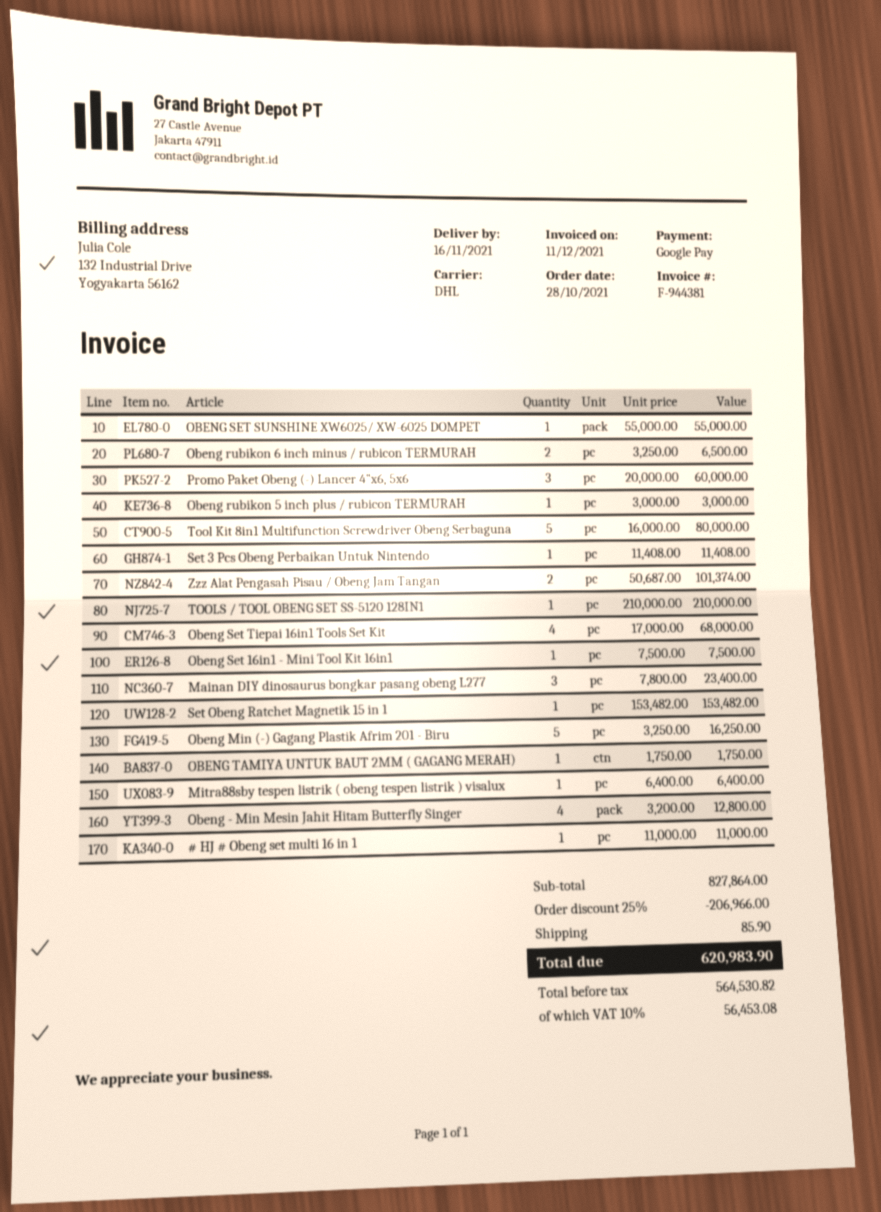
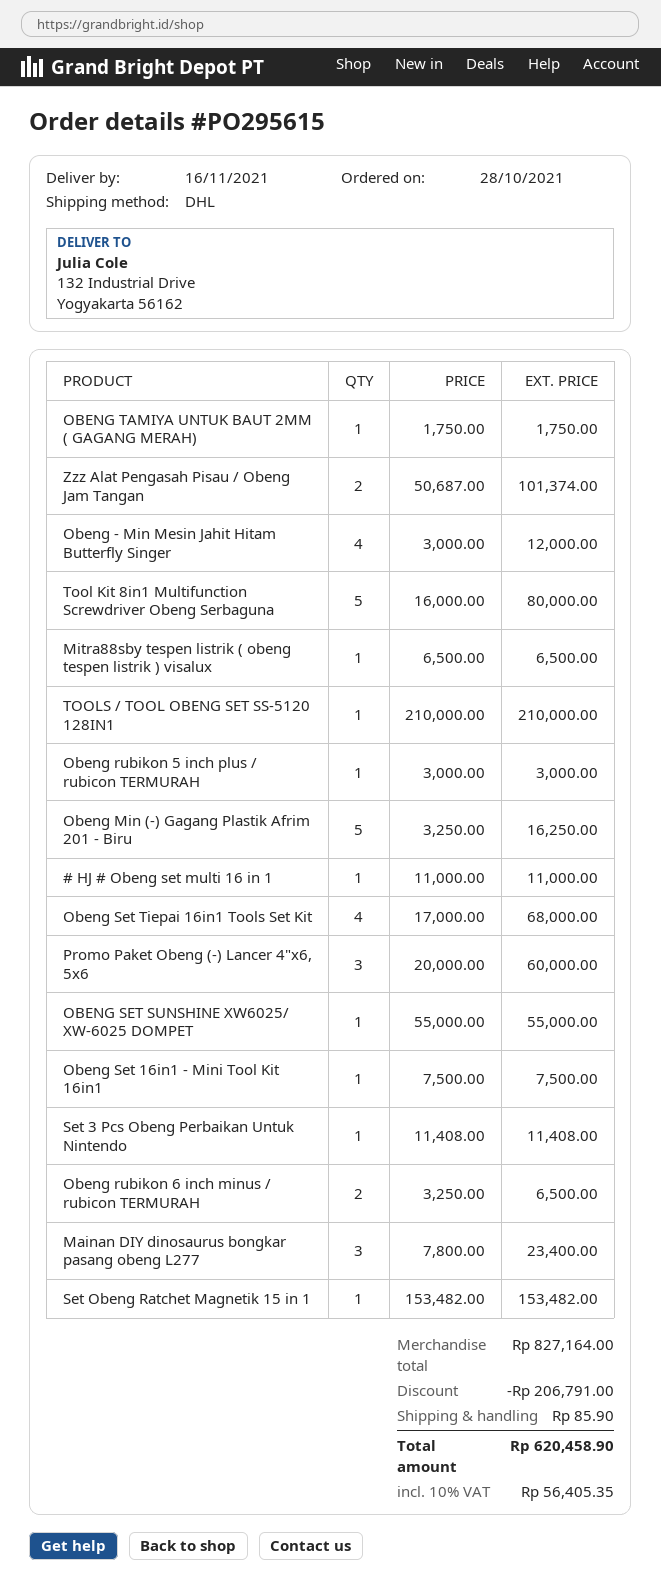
Mitra88sby tespen listrik ( obeng tespen listrik ) visalux: 1 x 6400.00 = 6400.00 -> 1 x 6500.00 = 6500.00
Obeng - Min Mesin Jahit Hitam Butterfly Singer: 4 x 3200.00 = 12800.00 -> 4 x 3000.00 = 12000.00
subtotal: 827864.00 -> 827164.00
discount: 206966.00 -> 206791.00
tax: 10% = 56453.08 -> 10% = 56405.35
total: 620983.90 -> 620458.90

